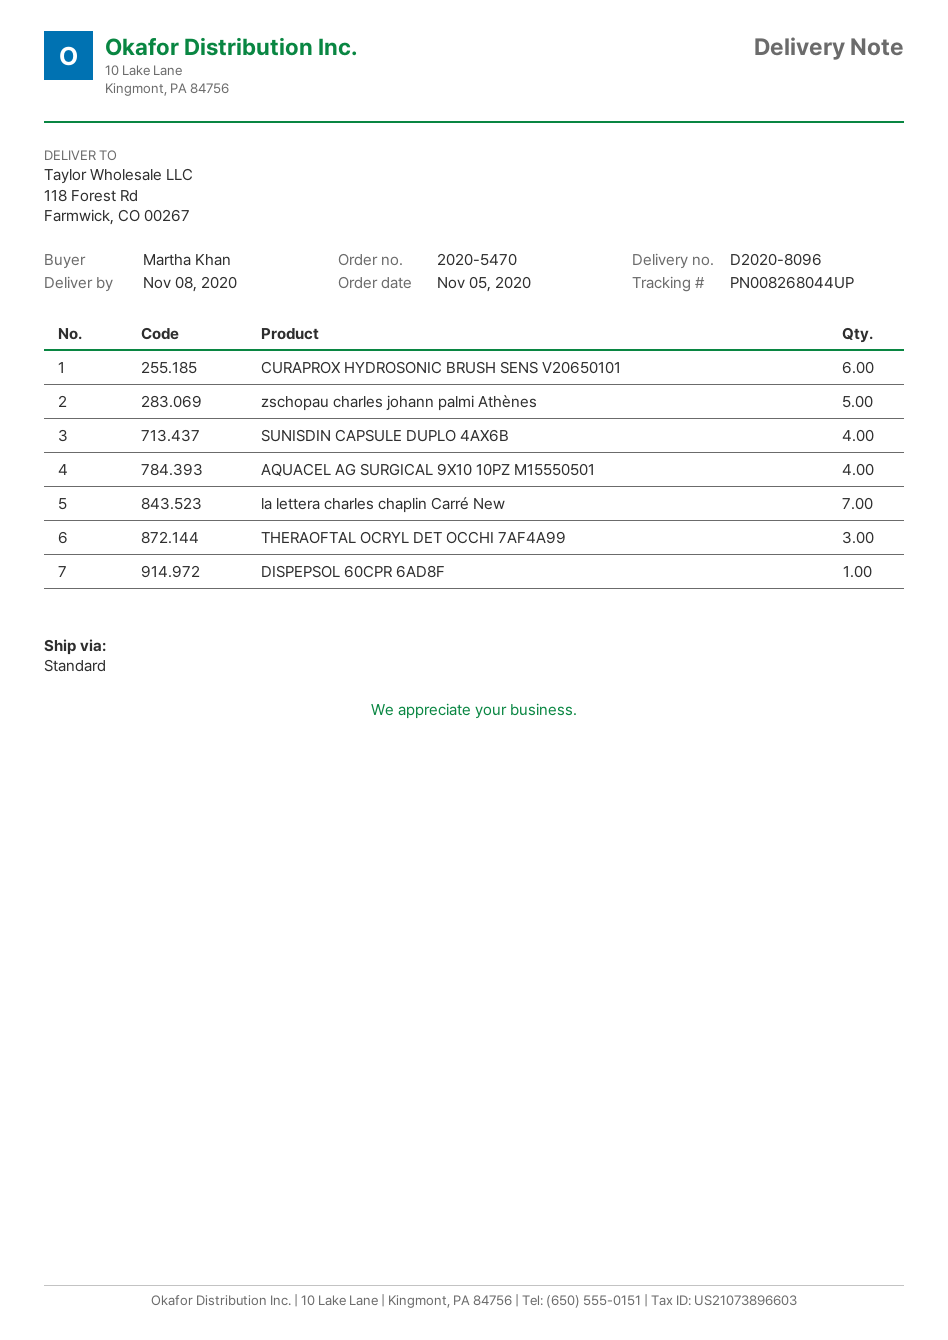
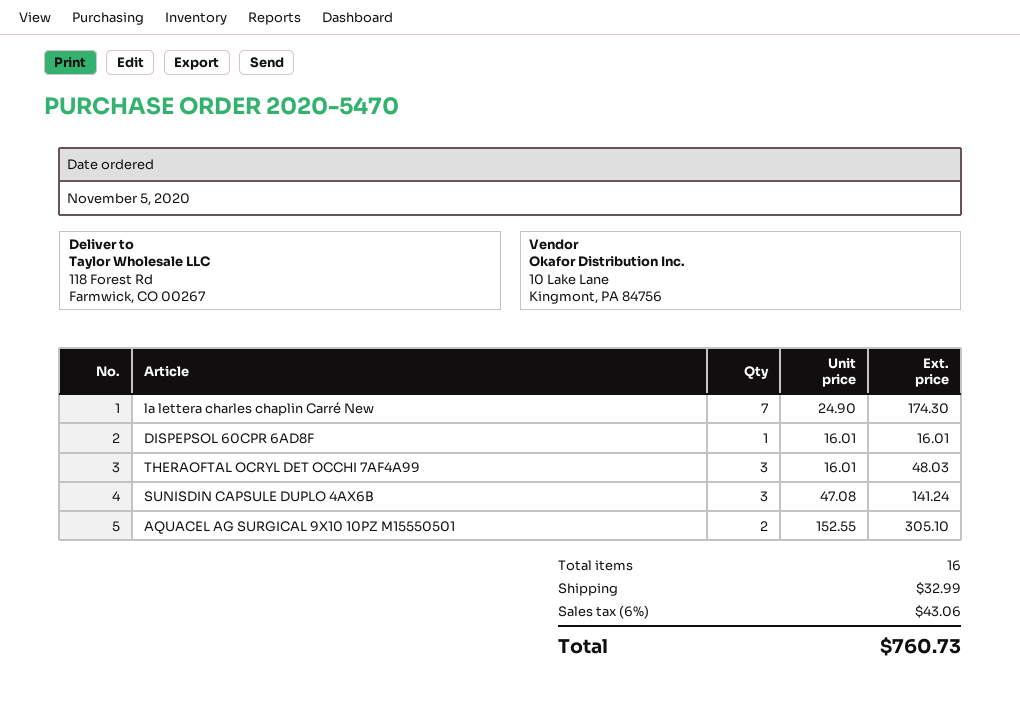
CURAPROX HYDROSONIC BRUSH SENS V20650101: 6 -> none
zschopau charles johann palmi Athènes: 5 -> none
SUNISDIN CAPSULE DUPLO 4AX6B: 4 -> 3
AQUACEL AG SURGICAL 9X10 10PZ M15550501: 4 -> 2

